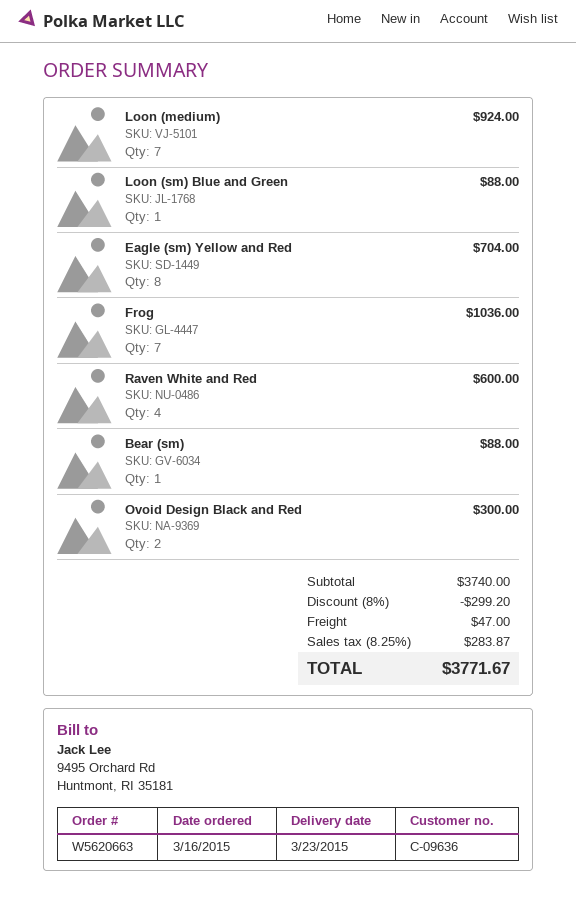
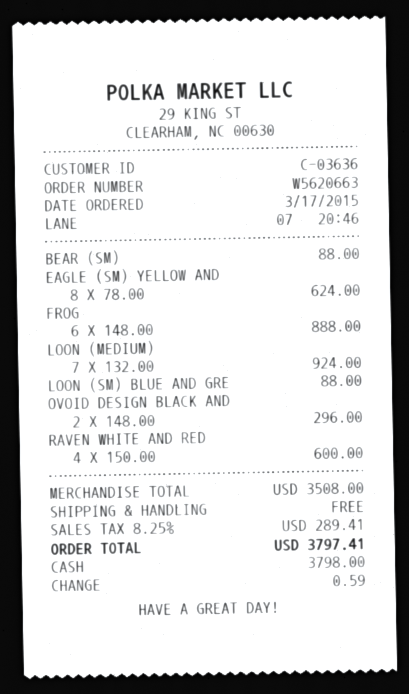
order date: 2015-03-16 -> 2015-03-17
customer number: C-09636 -> C-03636
Eagle (sm) Yellow and Red: 8 for 704.00 -> 8 for 624.00
Frog: 7 for 1036.00 -> 6 for 888.00
Ovoid Design Black and Red: 2 for 300.00 -> 2 for 296.00
subtotal: 3740.00 -> 3508.00
discount: 8% = 299.20 -> none
shipping: 47.00 -> 0.00
tax: 8.25% = 283.87 -> 8.25% = 289.41
total: 3771.67 -> 3797.41

